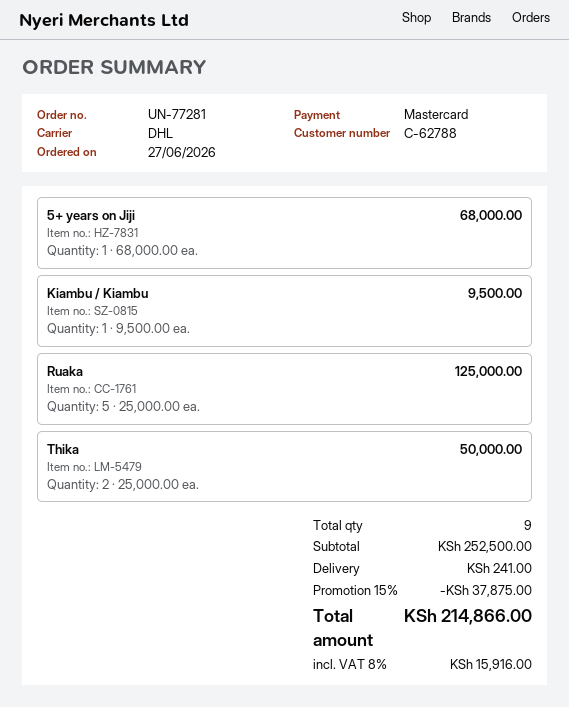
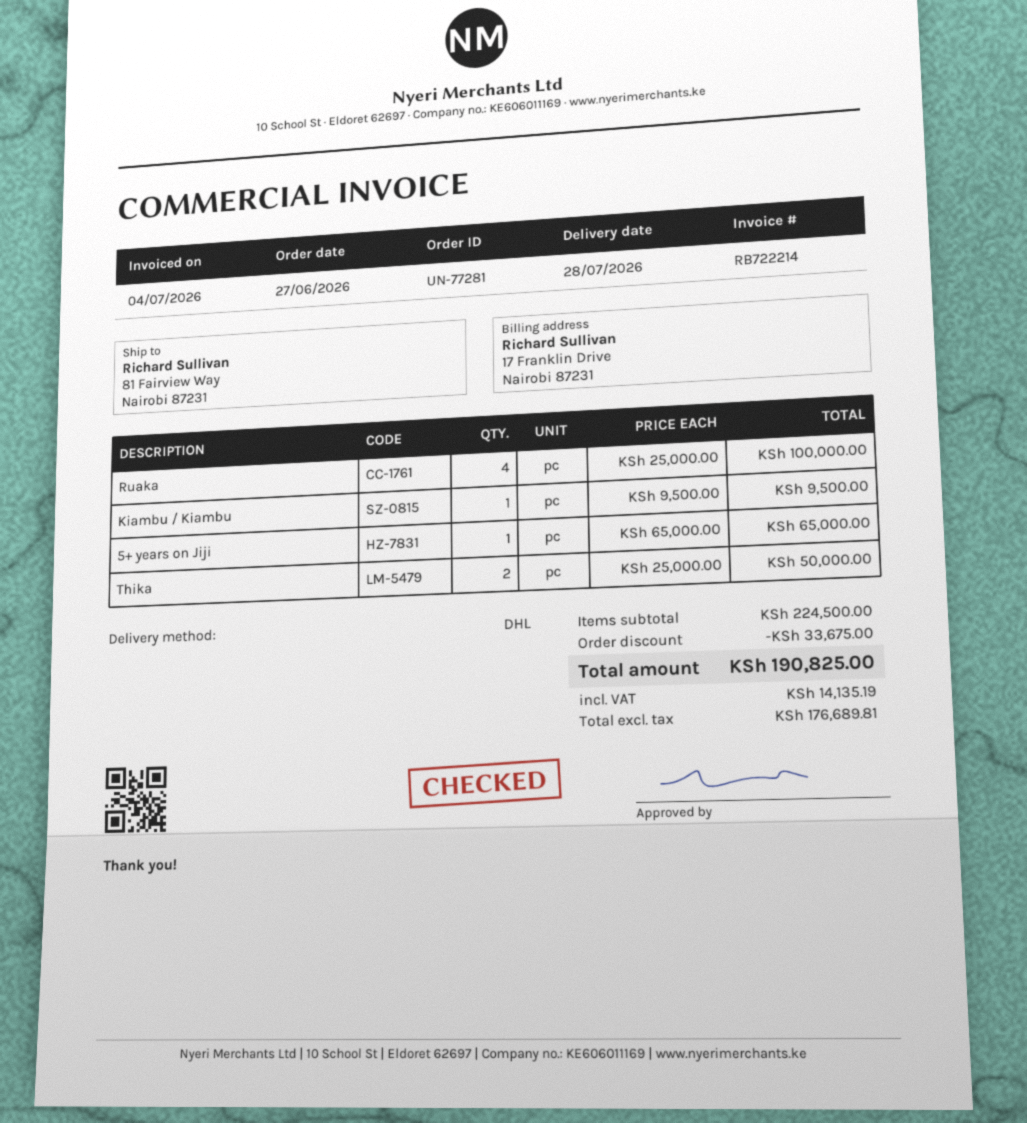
5+ years on Jiji: 1 x 68000.00 = 68000.00 -> 1 x 65000.00 = 65000.00
Ruaka: 5 x 25000.00 = 125000.00 -> 4 x 25000.00 = 100000.00
subtotal: 252500.00 -> 224500.00
discount: 37875.00 -> 33675.00
shipping: 241.00 -> none
tax: 15916.00 -> 14135.19
total: 214866.00 -> 190825.00

